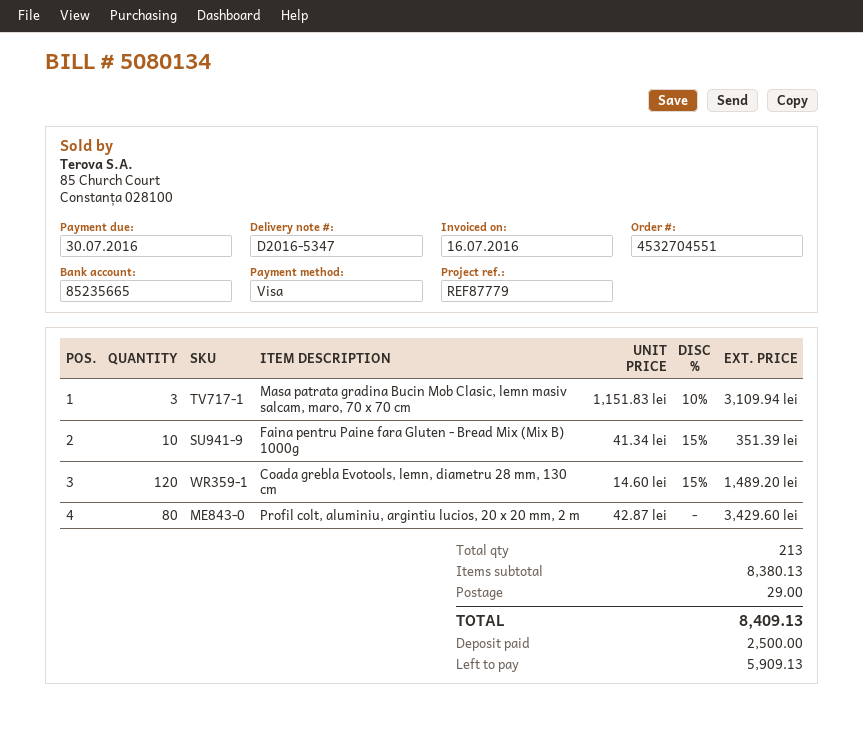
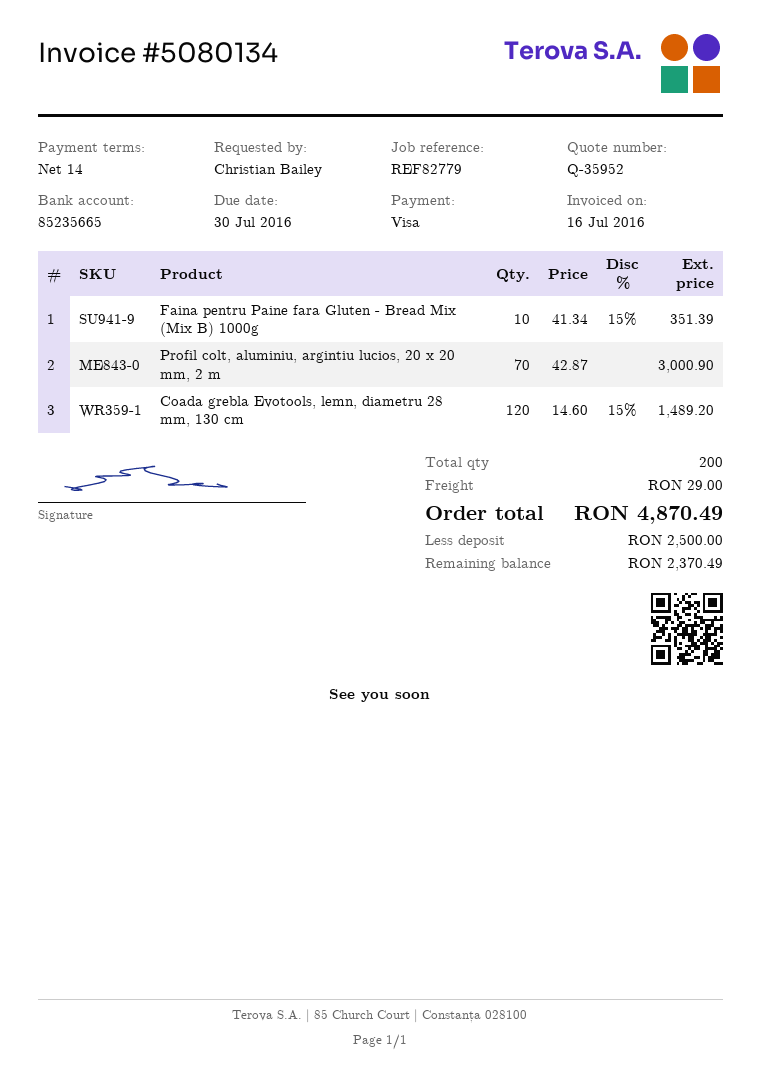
reference: REF87779 -> REF82779
Masa patrata gradina Bucin Mob Clasic, lemn masiv salcam, maro, 70 x 70 cm: 3 x 1151.83 - 10% = 3109.94 -> none
Profil colt, aluminiu, argintiu lucios, 20 x 20 mm, 2 m: 80 x 42.87 = 3429.60 -> 70 x 42.87 = 3000.90
total quantity: 213 -> 200
total: 8409.13 -> 4870.49
balance: 5909.13 -> 2370.49

